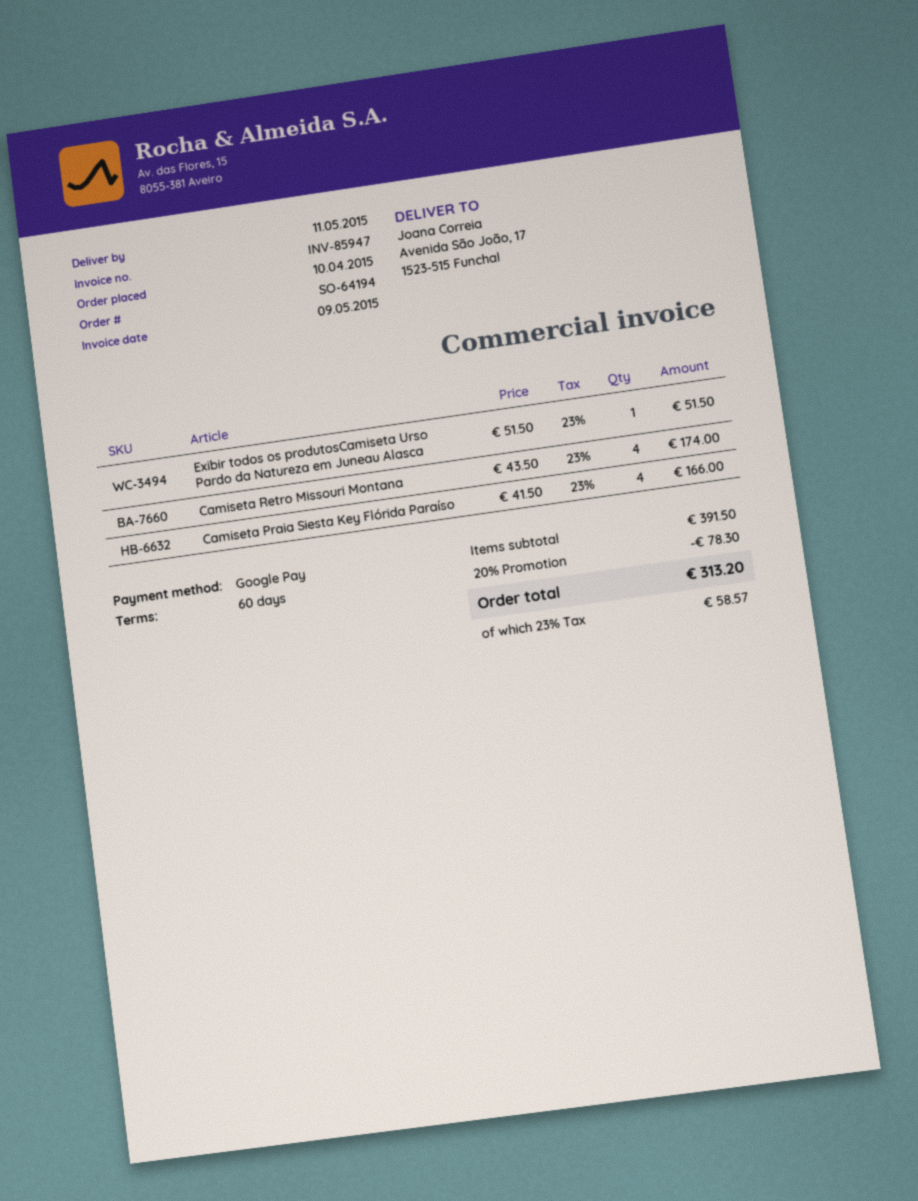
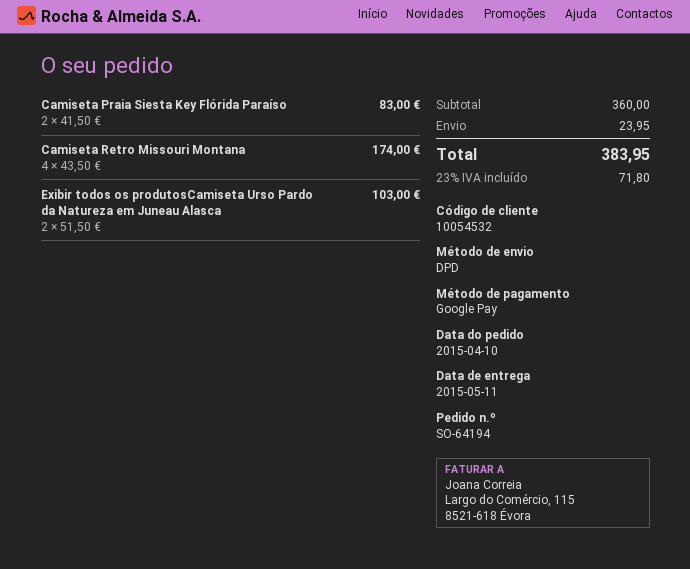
Exibir todos os produtosCamiseta Urso Pardo da Natureza em Juneau Alasca: 1 x 51.50 = 51.50 -> 2 x 51.50 = 103.00
Camiseta Praia Siesta Key Flórida Paraíso: 4 x 41.50 = 166.00 -> 2 x 41.50 = 83.00
subtotal: 391.50 -> 360.00
discount: 20% = 78.30 -> none
shipping: none -> 23.95
tax: 23% = 58.57 -> 23% = 71.80
total: 313.20 -> 383.95

